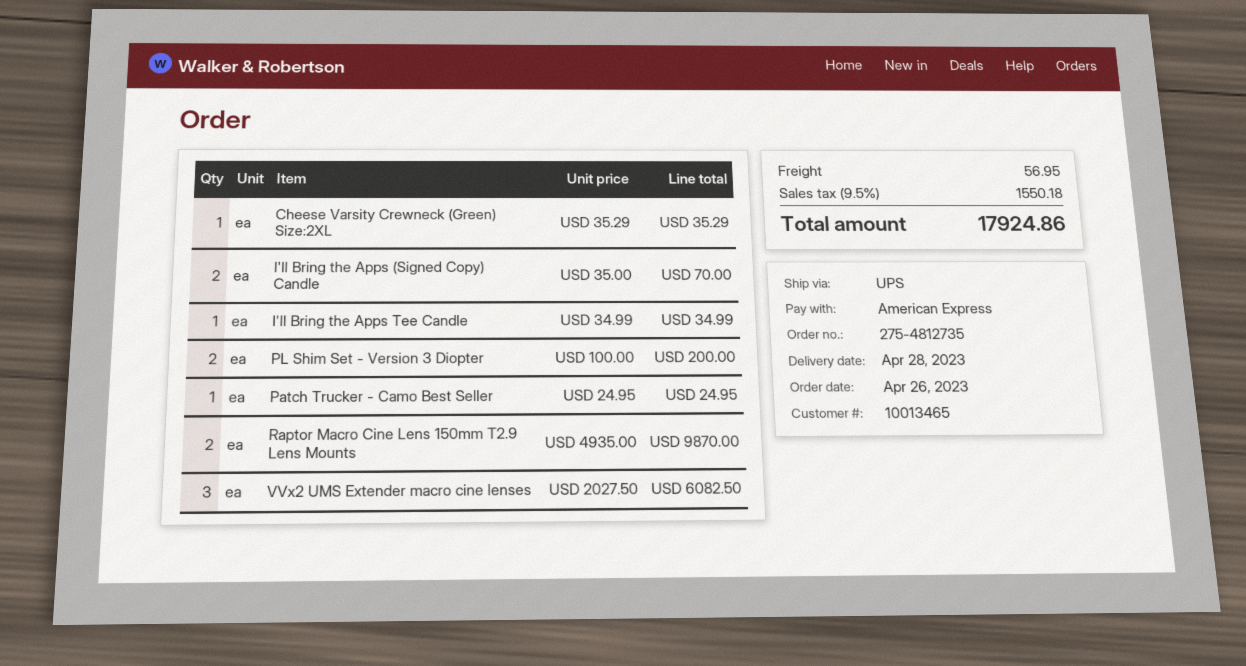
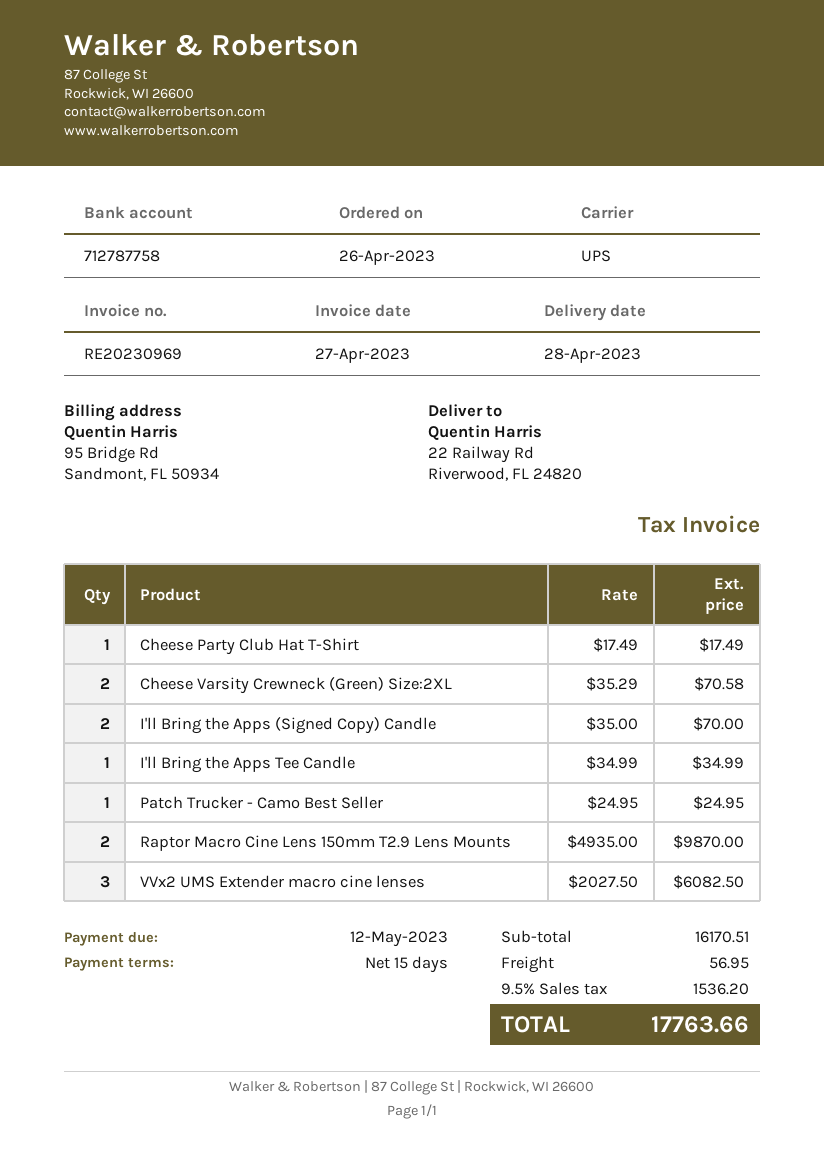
Cheese Varsity Crewneck (Green) Size:2XL: 1 x 35.29 = 35.29 -> 2 x 35.29 = 70.58
PL Shim Set - Version 3 Diopter: 2 x 100.00 = 200.00 -> none
Cheese Party Club Hat T-Shirt: none -> 1 x 17.49 = 17.49
tax: 9.5% = 1550.18 -> 9.5% = 1536.20
total: 17924.86 -> 17763.66

